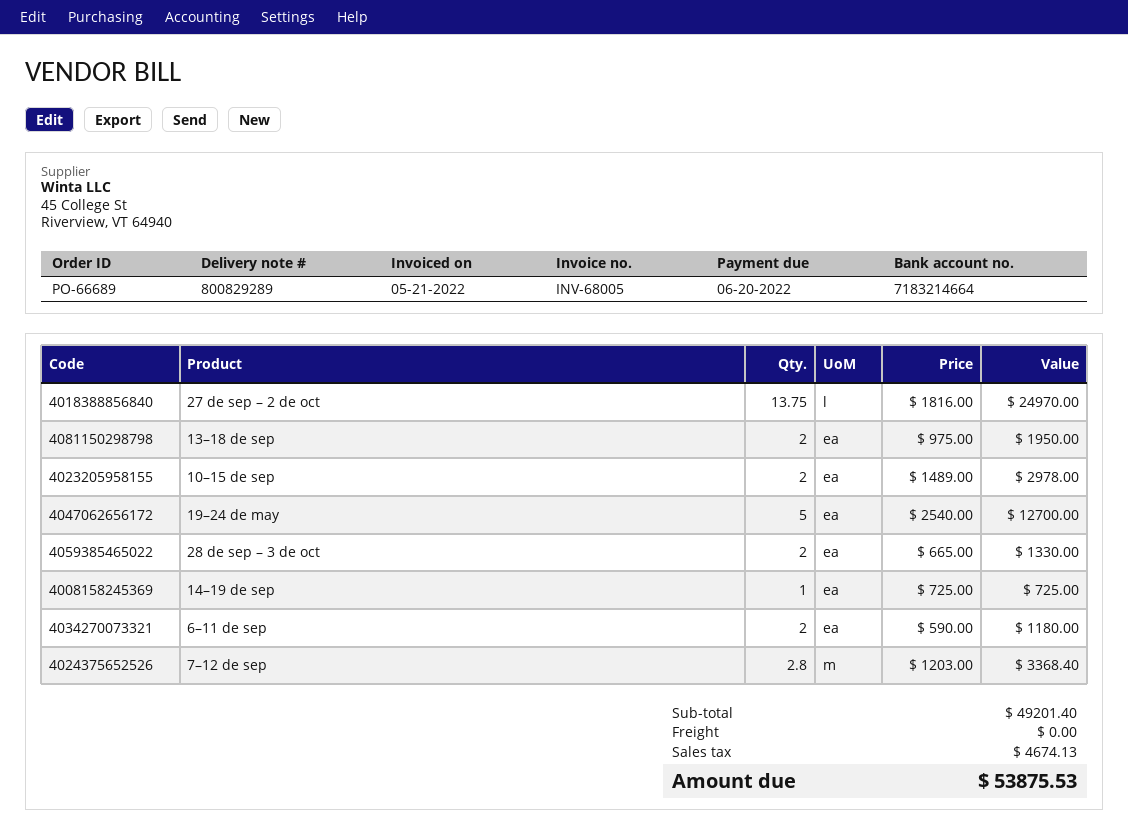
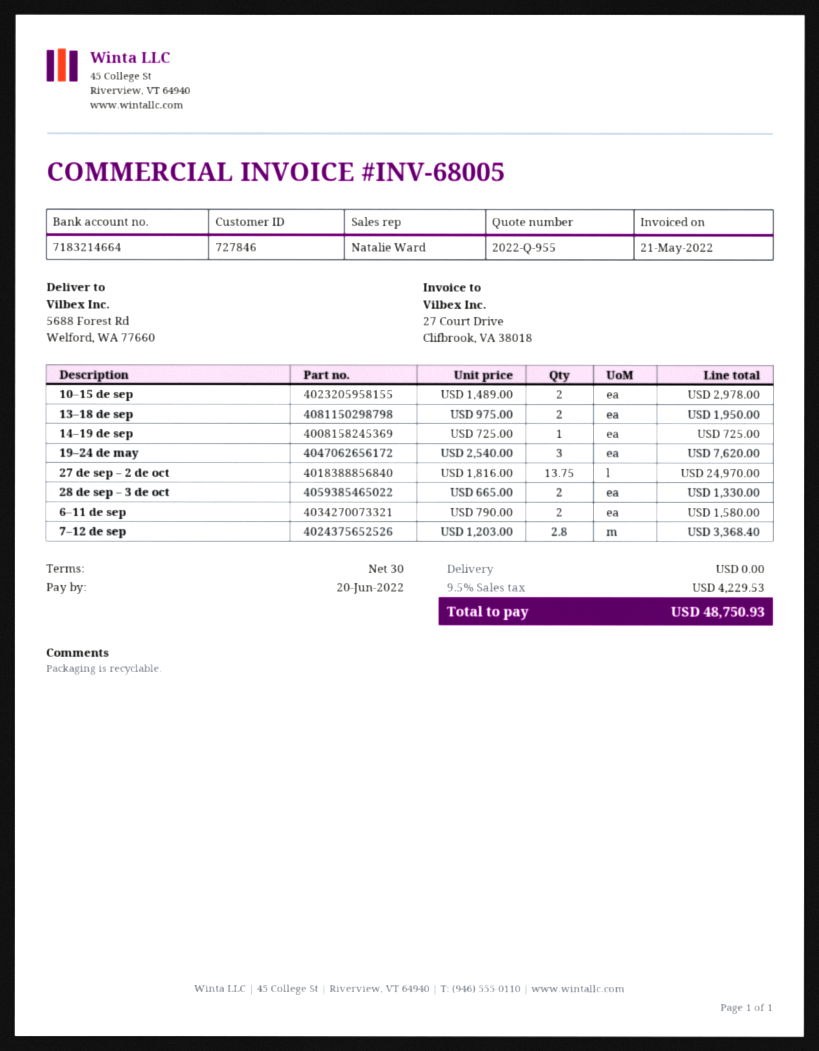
19–24 de may: 5 x 2540.00 = 12700.00 -> 3 x 2540.00 = 7620.00
6–11 de sep: 2 x 590.00 = 1180.00 -> 2 x 790.00 = 1580.00
tax: 4674.13 -> 4229.53
total: 53875.53 -> 48750.93

